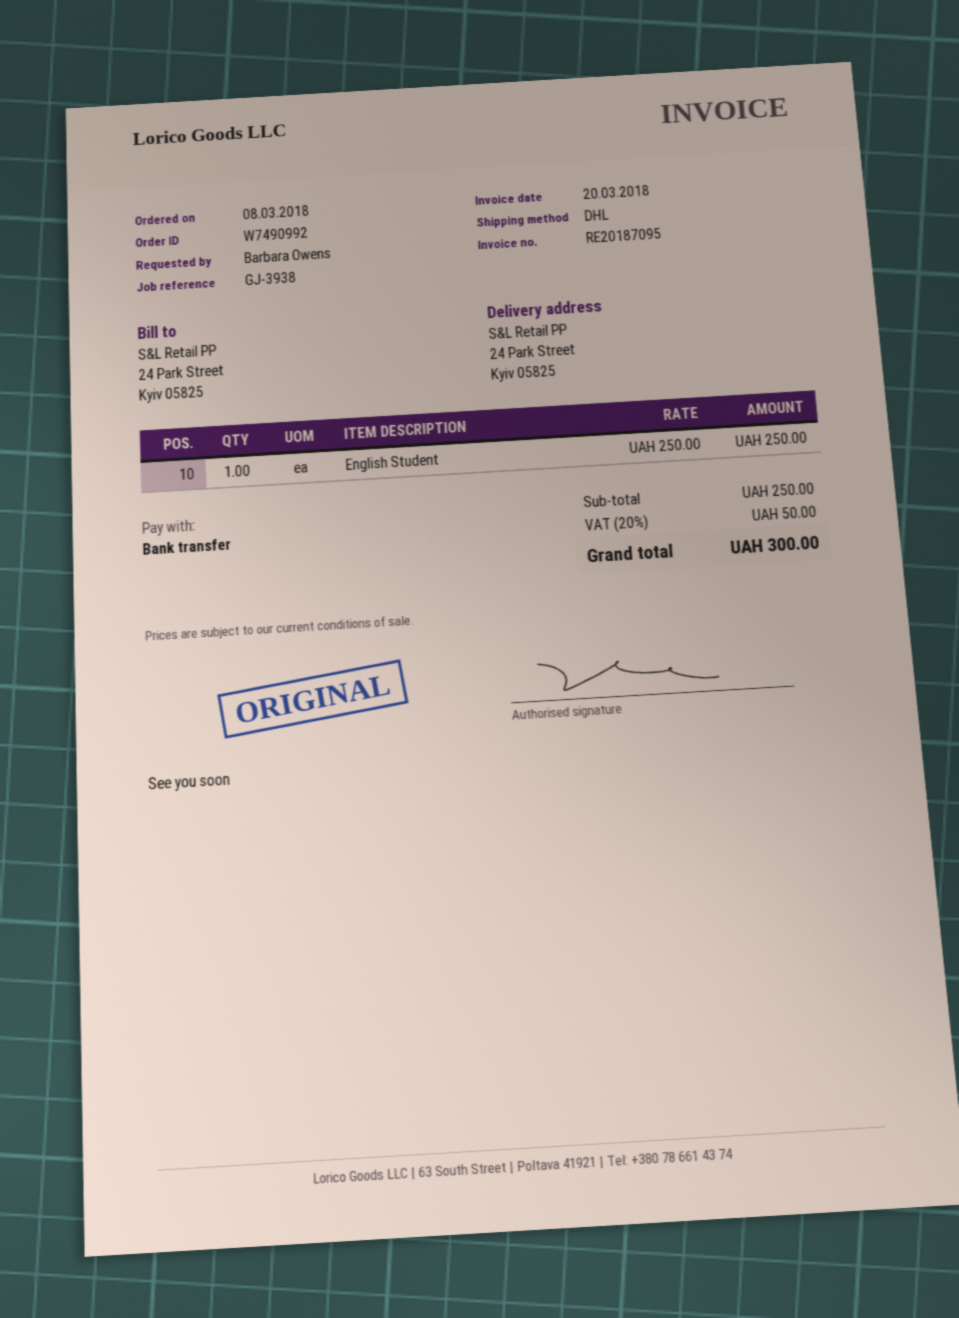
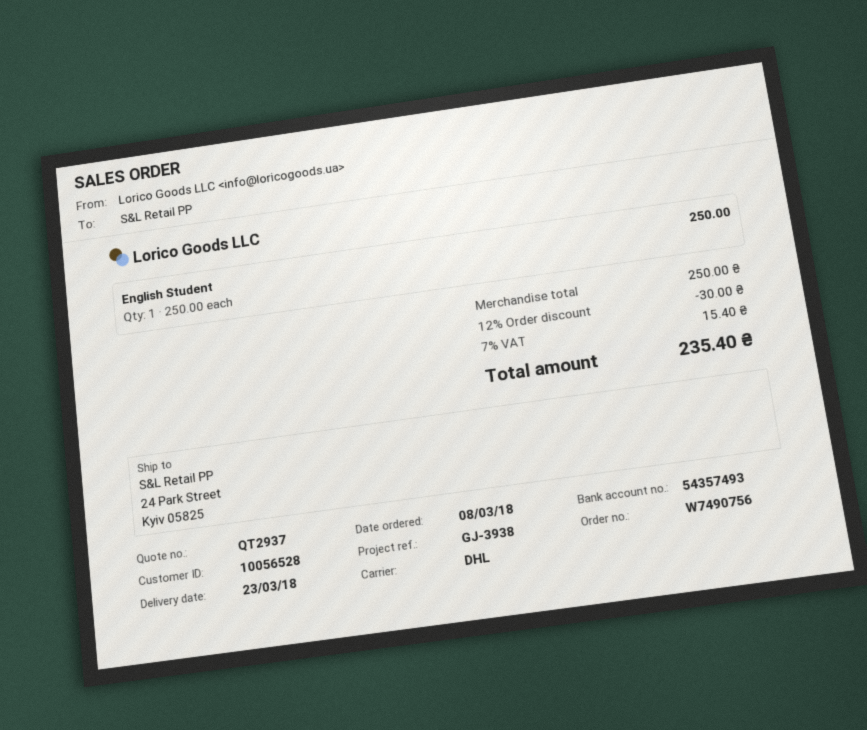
order number: W7490992 -> W7490756
discount: none -> 12% = 30.00
tax: 20% = 50.00 -> 7% = 15.40
total: 300.00 -> 235.40

